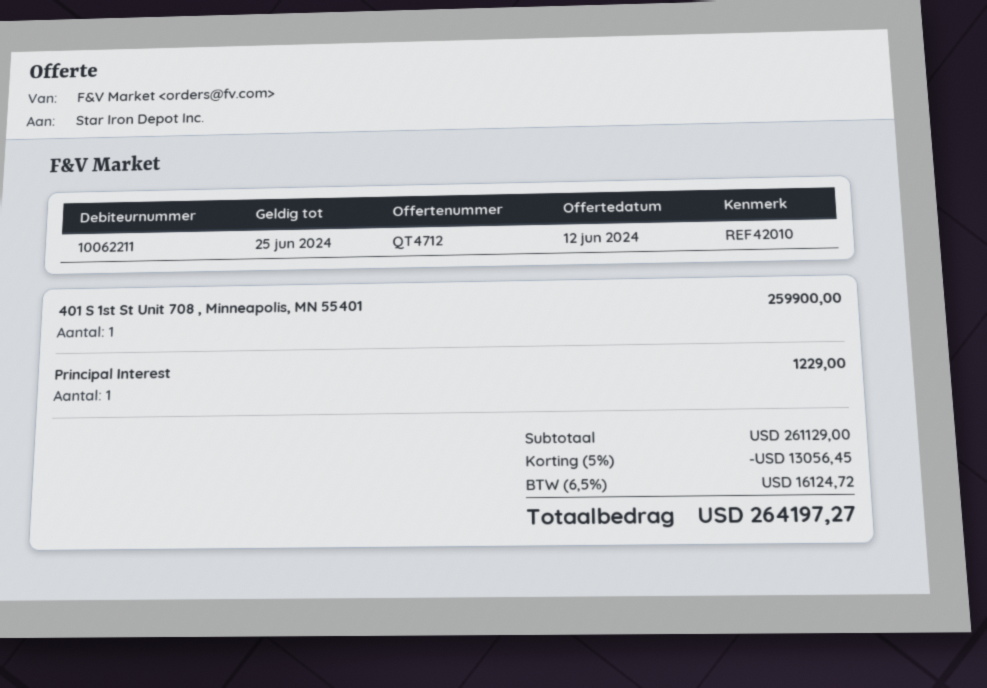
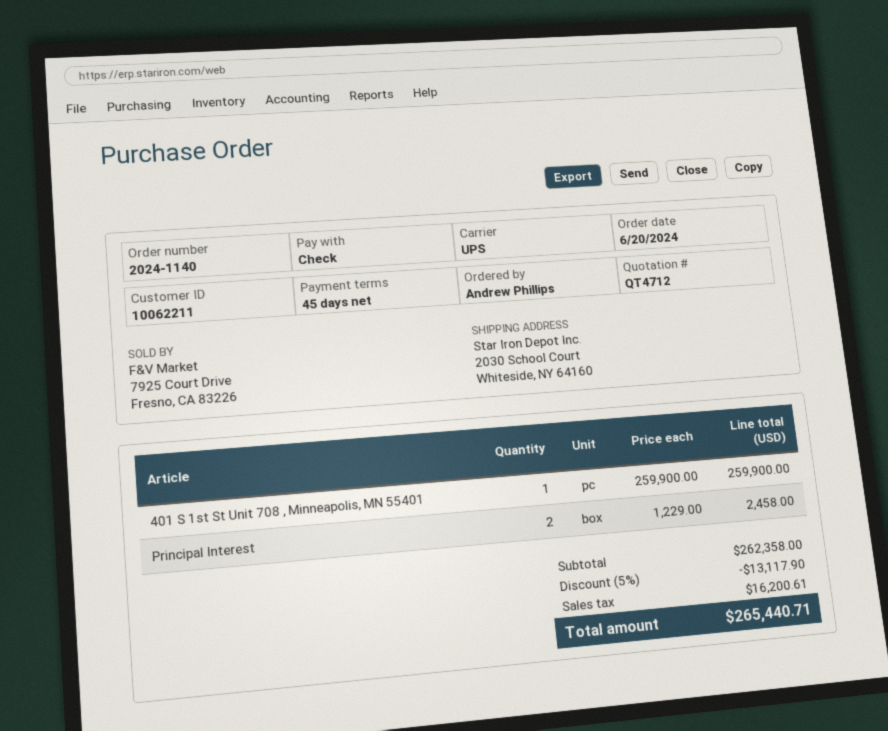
Principal Interest: 1 for 1229.00 -> 2 for 2458.00
subtotal: 261129.00 -> 262358.00
discount: 5% = 13056.45 -> 5% = 13117.90
tax: 16124.72 -> 16200.61
total: 264197.27 -> 265440.71

